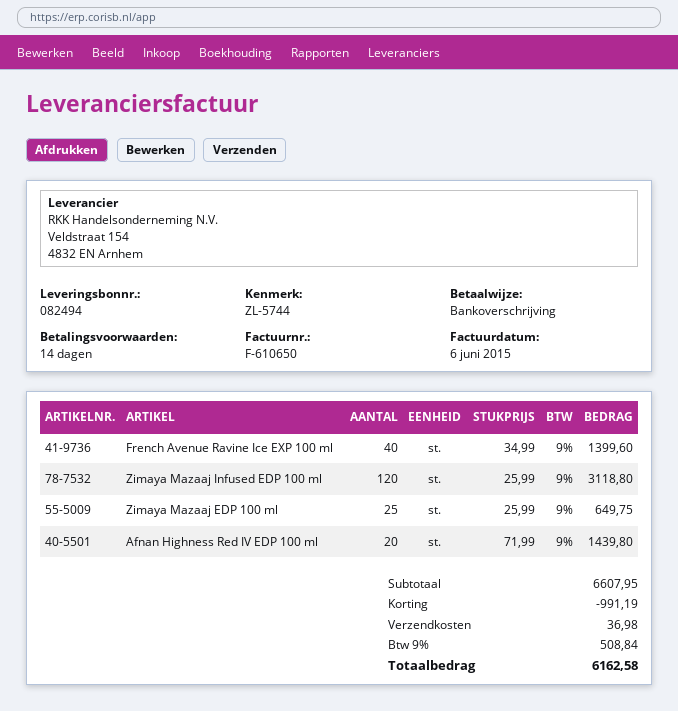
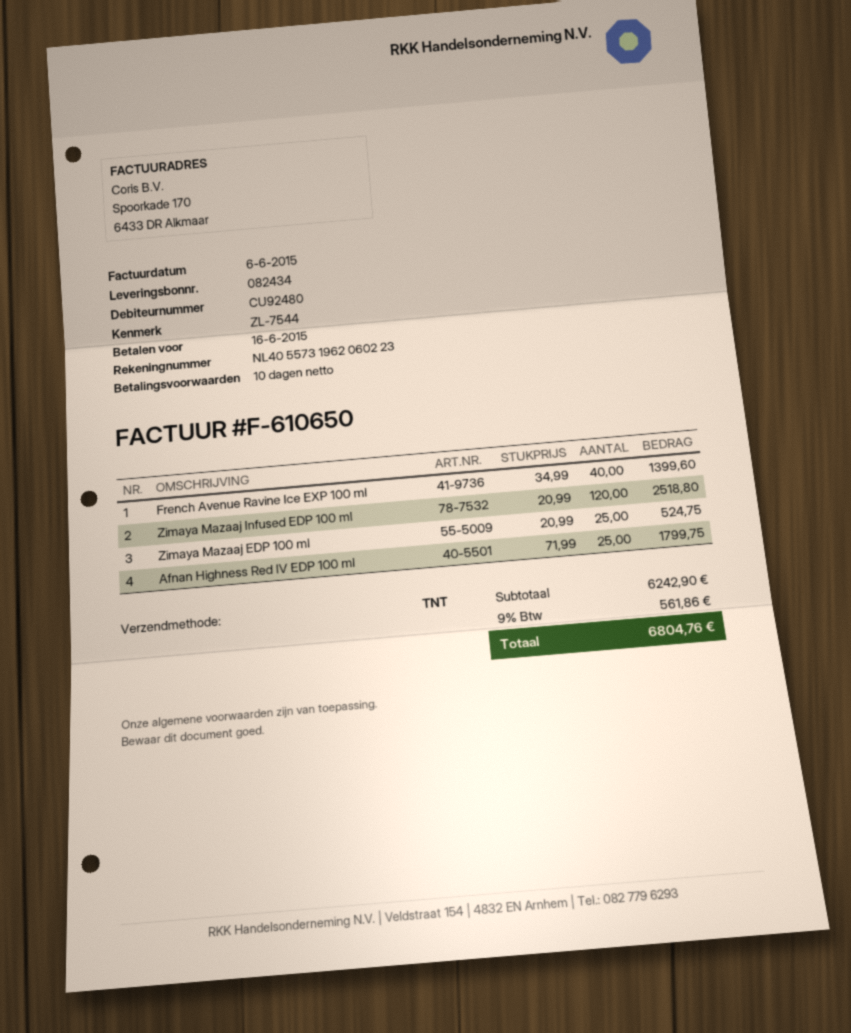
delivery note number: 082494 -> 082434
payment terms: 14 days -> 10 days
reference: ZL-5744 -> ZL-7544
Zimaya Mazaaj Infused EDP 100 ml: 120 x 25.99 = 3118.80 -> 120 x 20.99 = 2518.80
Zimaya Mazaaj EDP 100 ml: 25 x 25.99 = 649.75 -> 25 x 20.99 = 524.75
Afnan Highness Red IV EDP 100 ml: 20 x 71.99 = 1439.80 -> 25 x 71.99 = 1799.75
subtotal: 6607.95 -> 6242.90
discount: 991.19 -> none
shipping: 36.98 -> none
tax: 9% = 508.84 -> 9% = 561.86
total: 6162.58 -> 6804.76

